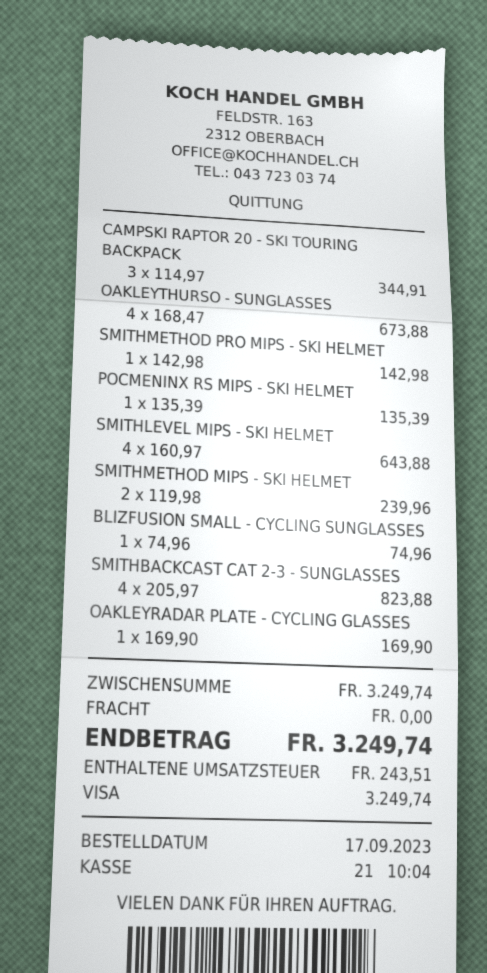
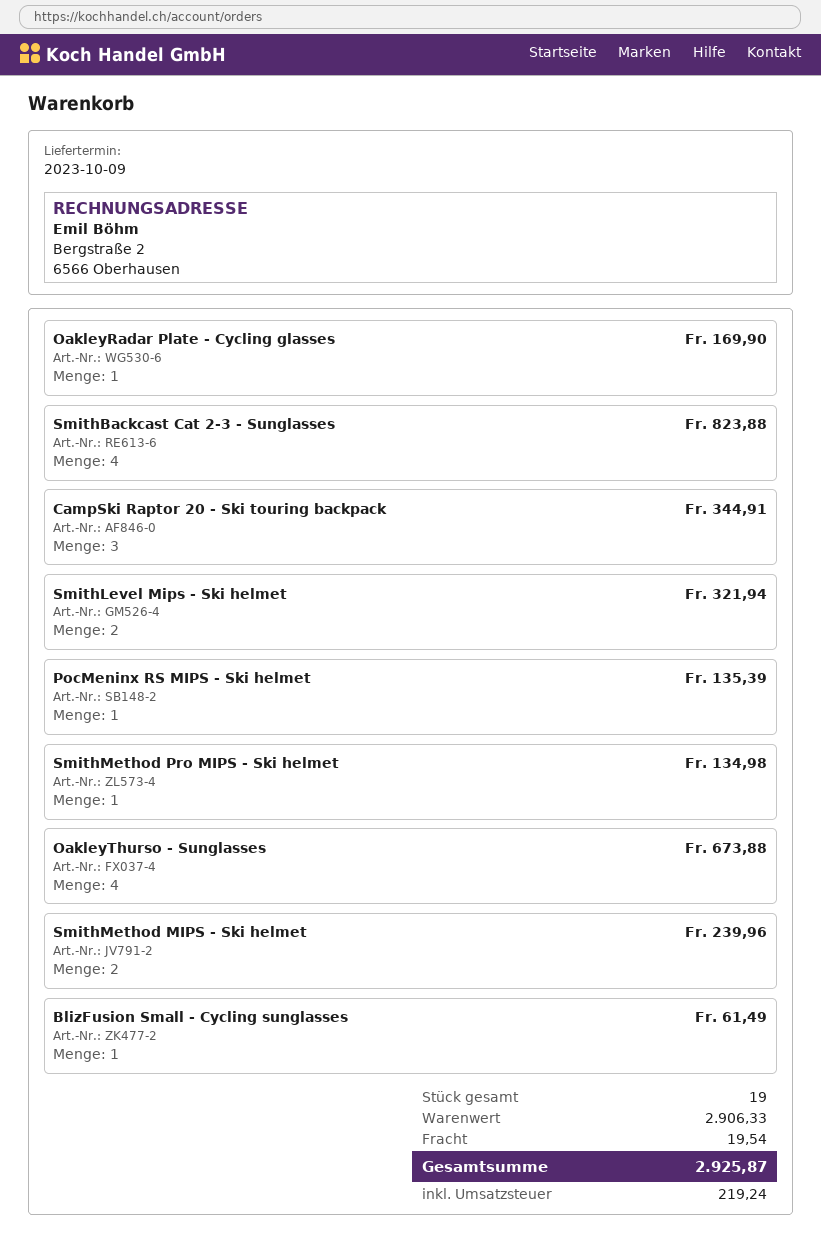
SMITHMETHOD PRO MIPS - SKI HELMET: 1 for 142.98 -> 1 for 134.98
SMITHLEVEL MIPS - SKI HELMET: 4 for 643.88 -> 2 for 321.94
BLIZFUSION SMALL - CYCLING SUNGLASSES: 1 for 74.96 -> 1 for 61.49
subtotal: 3249.74 -> 2906.33
shipping: 0.00 -> 19.54
tax: 243.51 -> 219.24
total: 3249.74 -> 2925.87

